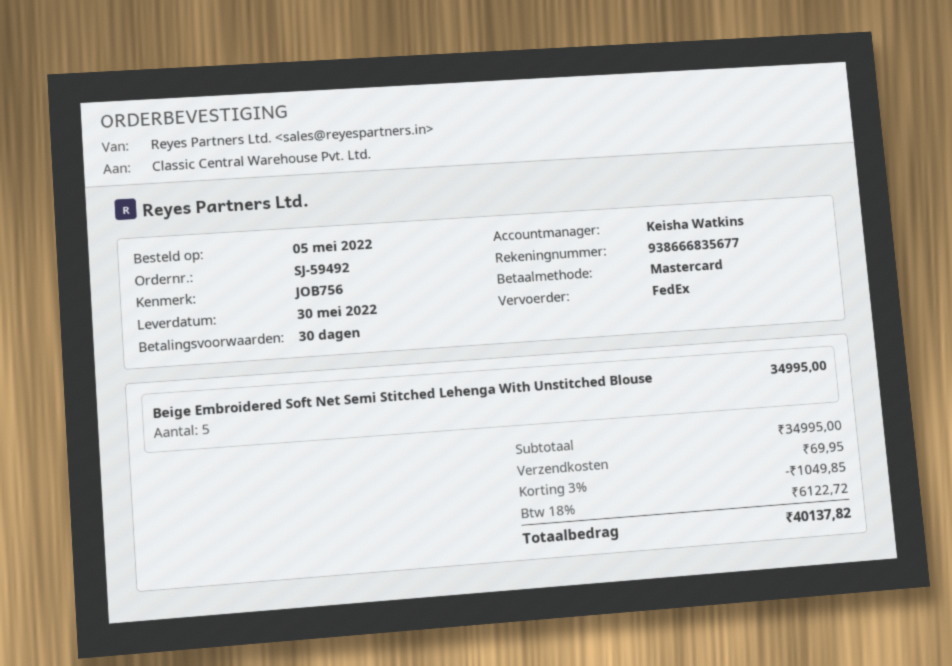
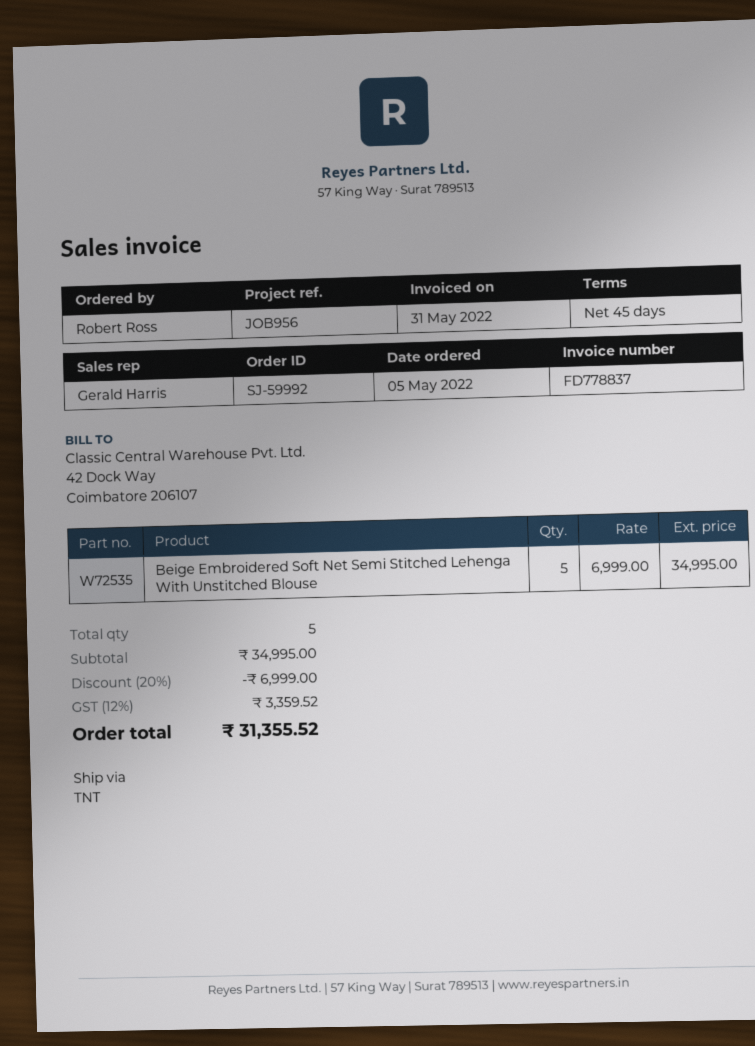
order number: SJ-59492 -> SJ-59992
payment terms: 30 days -> 45 days
reference: JOB756 -> JOB956
sales rep: Keisha Watkins -> Gerald Harris
shipping method: FedEx -> TNT
discount: 3% = 1049.85 -> 20% = 6999.00
shipping: 69.95 -> none
tax: 18% = 6122.72 -> 12% = 3359.52
total: 40137.82 -> 31355.52

